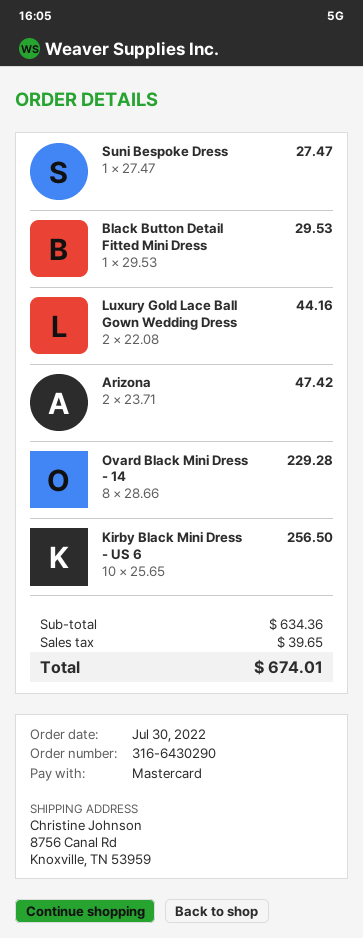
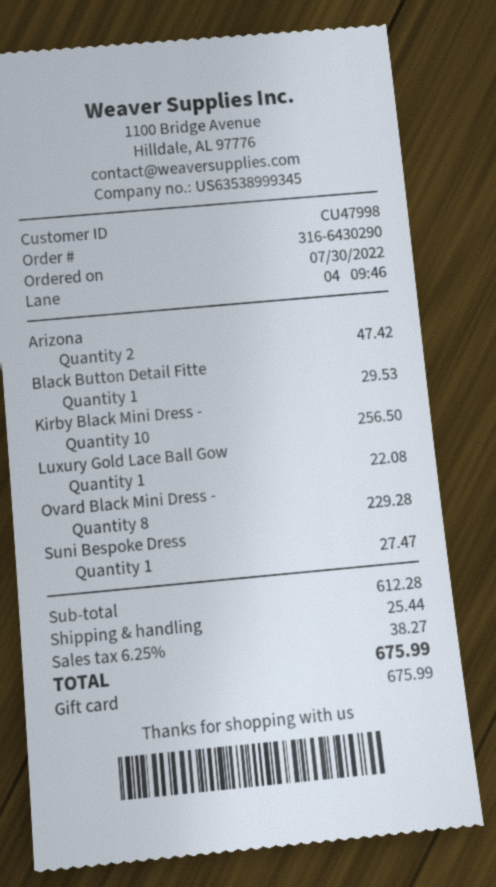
payment method: Mastercard -> gift card
Luxury Gold Lace Ball Gown Wedding Dress: 2 for 44.16 -> 1 for 22.08
subtotal: 634.36 -> 612.28
shipping: none -> 25.44
tax: 39.65 -> 38.27
total: 674.01 -> 675.99

